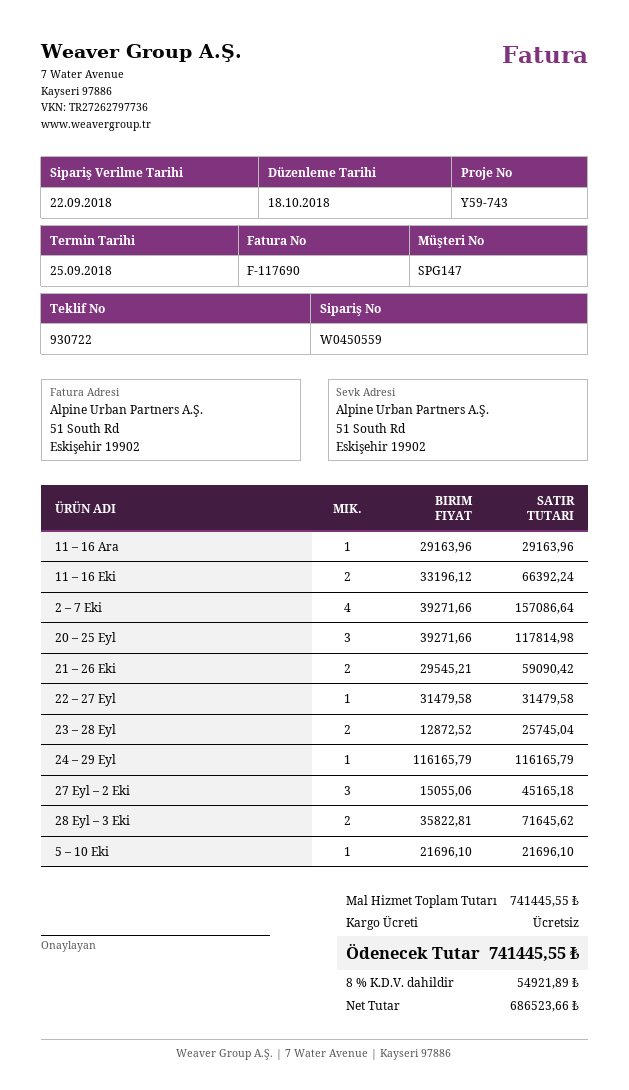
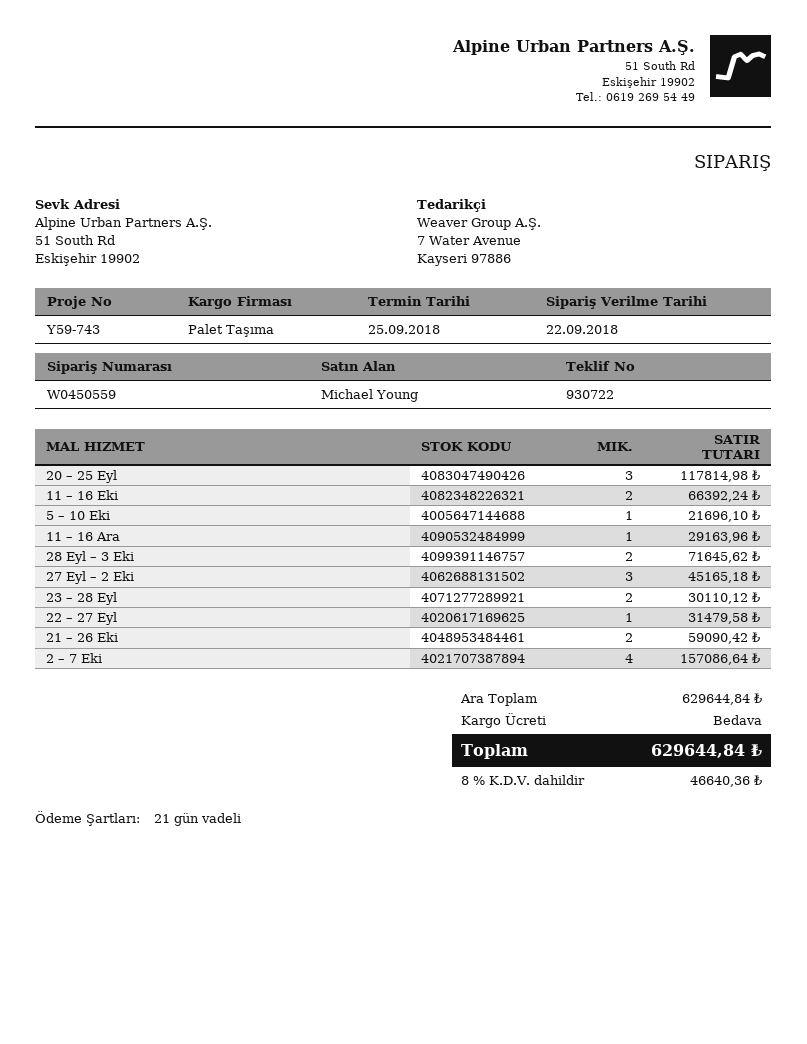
23 – 28 Eyl: 2 for 25745.04 -> 2 for 30110.12
24 – 29 Eyl: 1 for 116165.79 -> none
subtotal: 741445.55 -> 629644.84
tax: 8% = 54921.89 -> 8% = 46640.36
total: 741445.55 -> 629644.84

